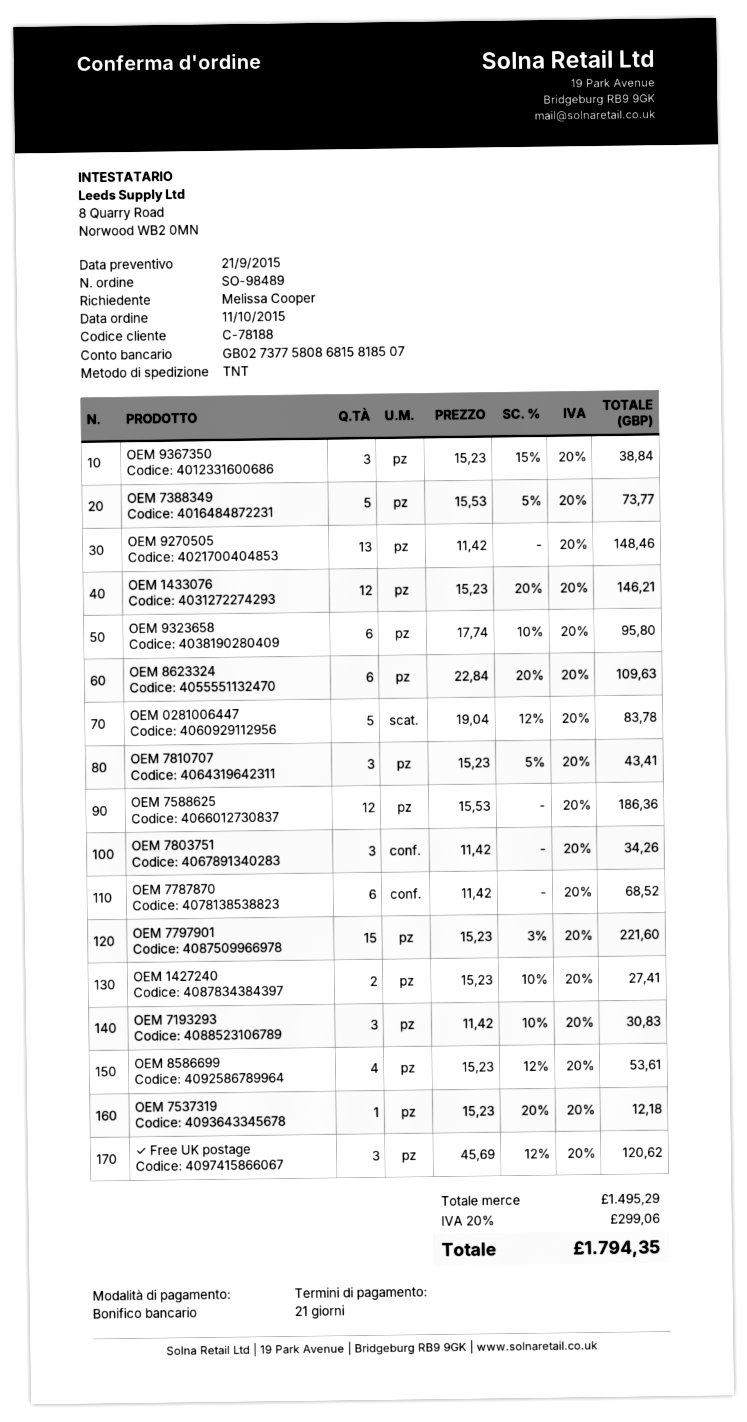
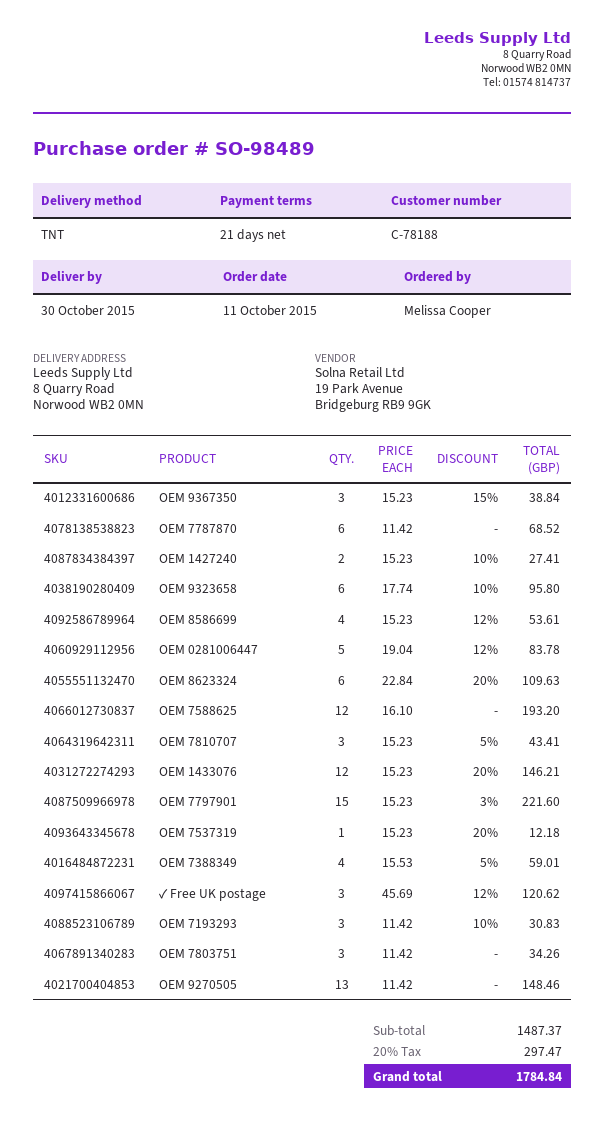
OEM 7388349: 5 x 15.53 - 5% = 73.77 -> 4 x 15.53 - 5% = 59.01
OEM 7588625: 12 x 15.53 = 186.36 -> 12 x 16.10 = 193.20
subtotal: 1495.29 -> 1487.37
tax: 20% = 299.06 -> 20% = 297.47
total: 1794.35 -> 1784.84

